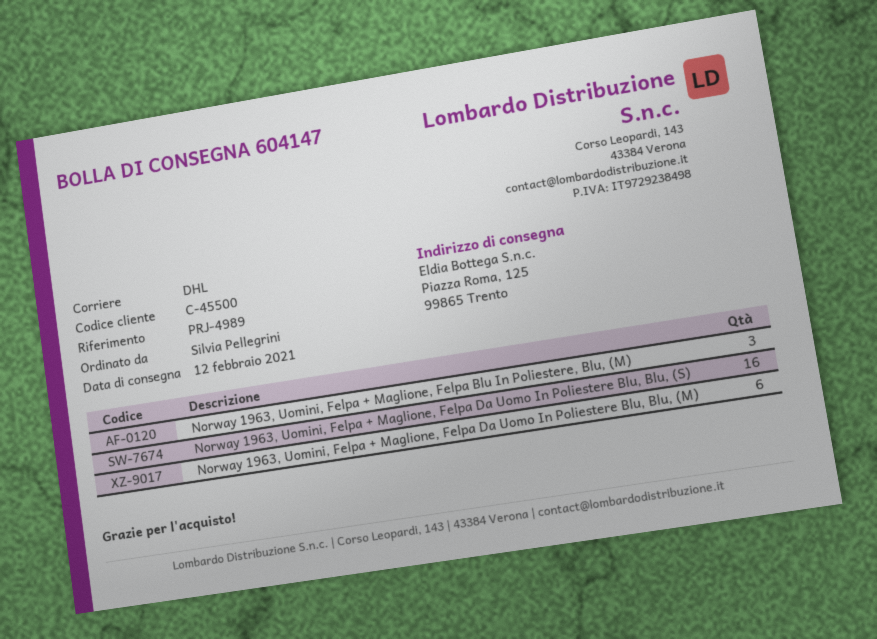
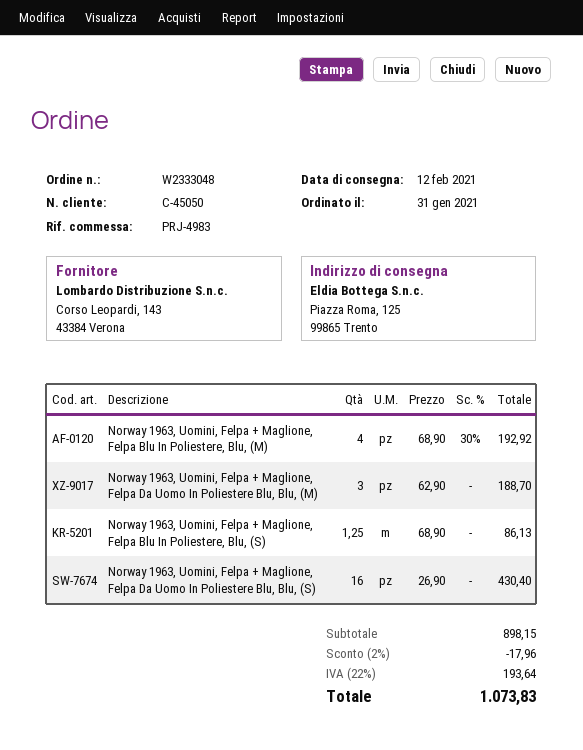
customer number: C-45500 -> C-45050
reference: PRJ-4989 -> PRJ-4983
Norway 1963, Uomini, Felpa + Maglione, Felpa Blu In Poliestere, Blu, (M): 3 -> 4
Norway 1963, Uomini, Felpa + Maglione, Felpa Da Uomo In Poliestere Blu, Blu, (M): 6 -> 3
Norway 1963, Uomini, Felpa + Maglione, Felpa Blu In Poliestere, Blu, (S): none -> 1.25

